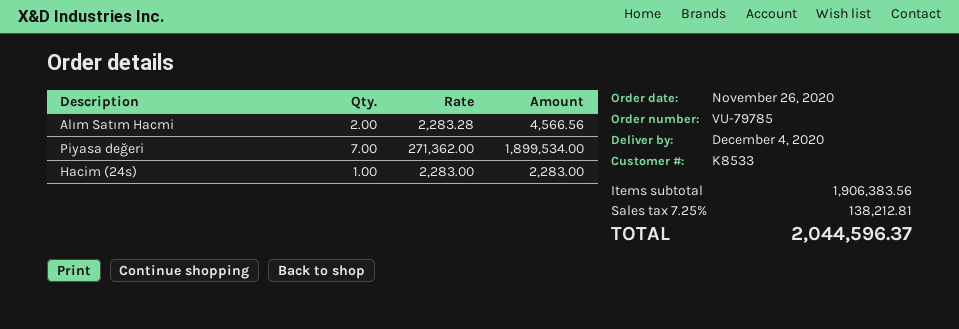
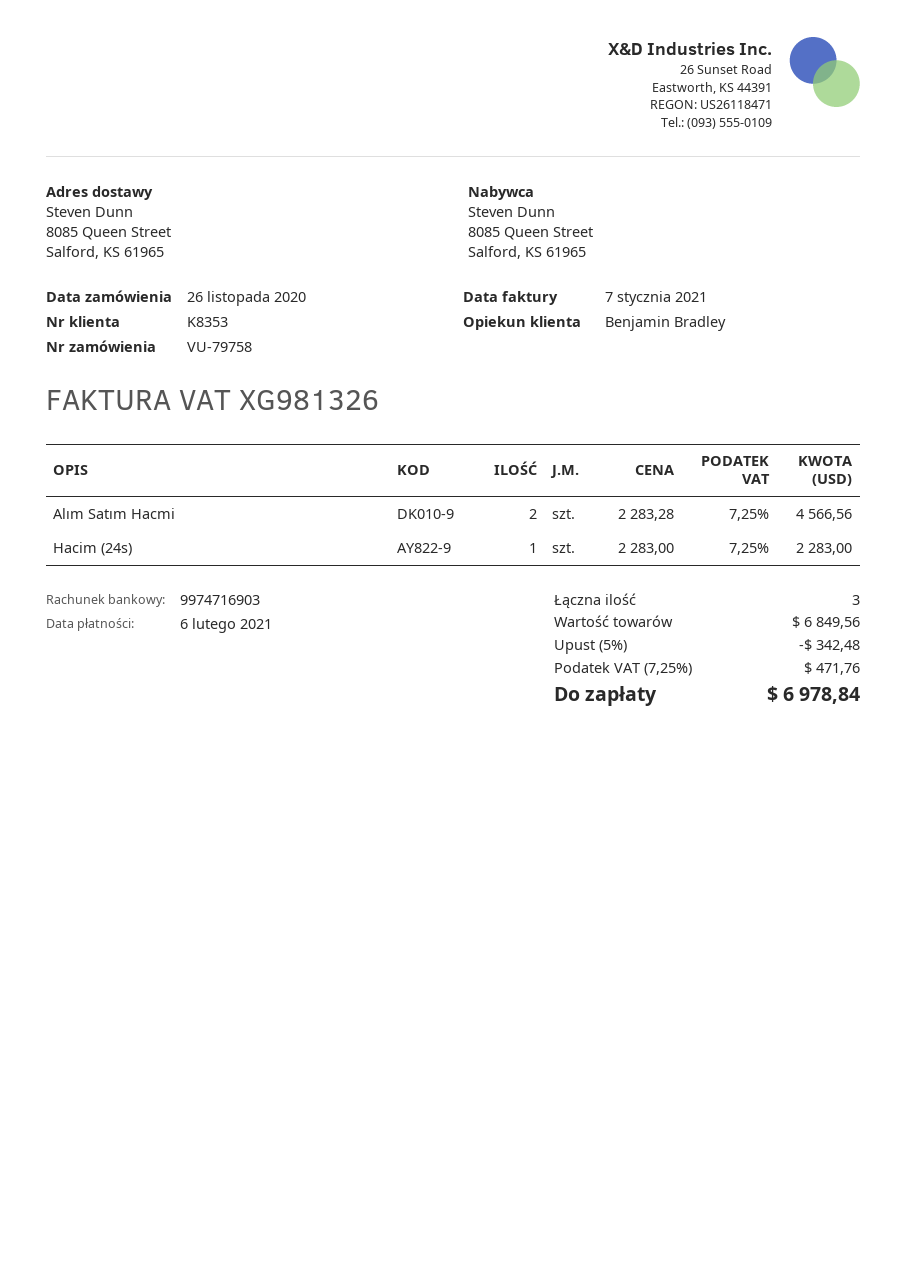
order number: VU-79785 -> VU-79758
customer number: K8533 -> K8353
Piyasa değeri: 7 x 271362.00 = 1899534.00 -> none
subtotal: 1906383.56 -> 6849.56
discount: none -> 5% = 342.48
tax: 7.25% = 138212.81 -> 7.25% = 471.76
total: 2044596.37 -> 6978.84

